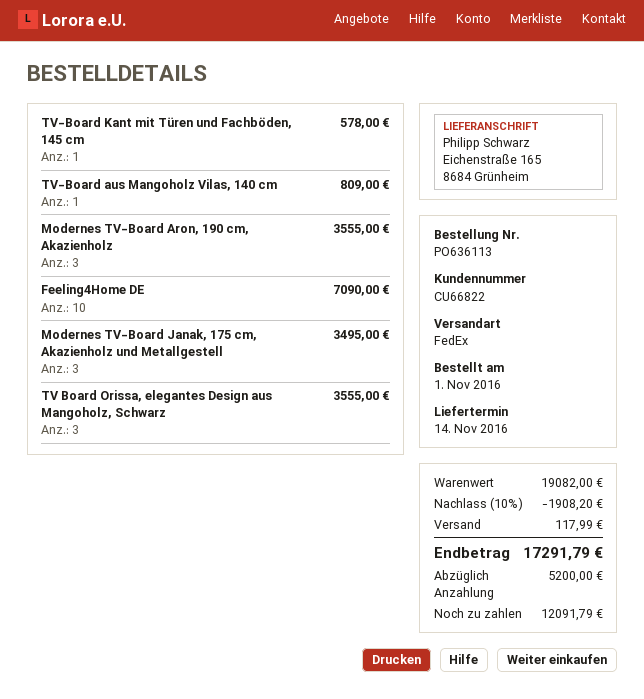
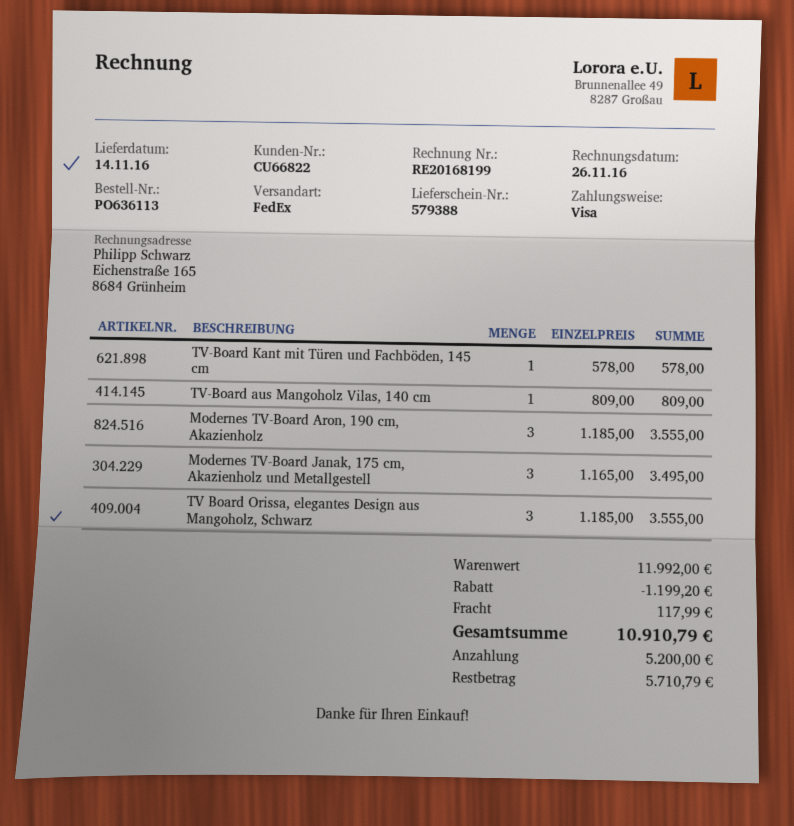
Feeling4Home DE: 10 for 7090.00 -> none
subtotal: 19082.00 -> 11992.00
discount: 1908.20 -> 1199.20
total: 17291.79 -> 10910.79
balance: 12091.79 -> 5710.79

